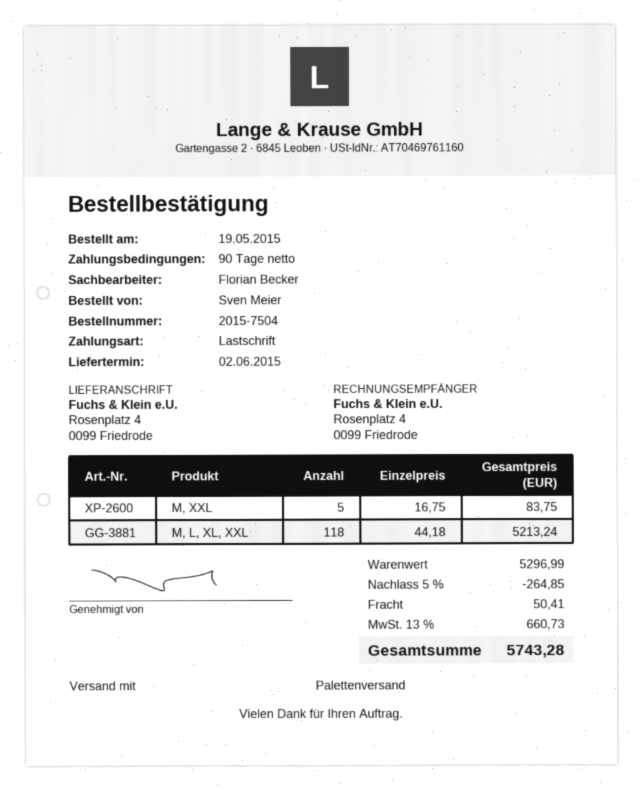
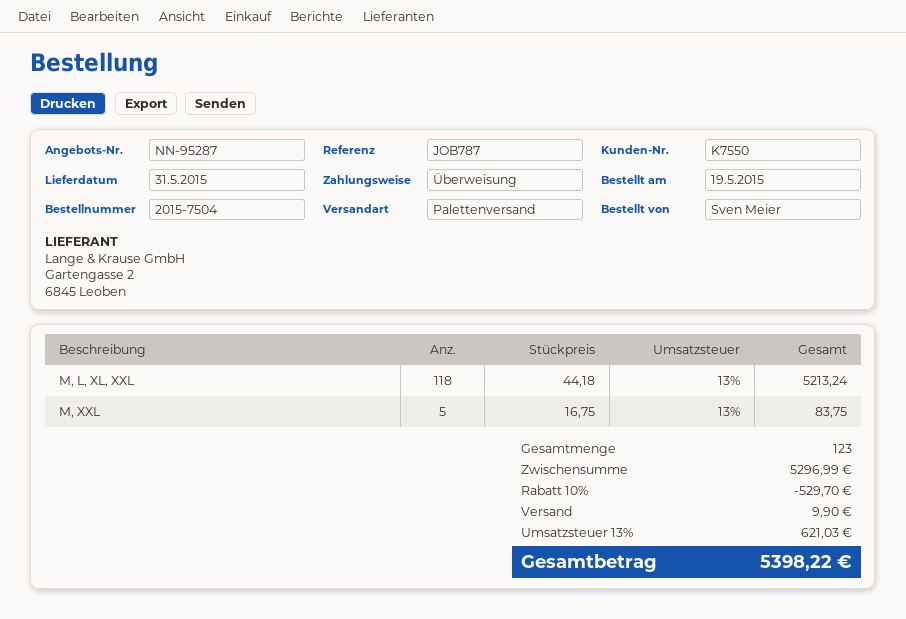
delivery date: 2015-06-02 -> 2015-05-31
payment method: direct debit -> bank transfer
discount: 5% = 264.85 -> 10% = 529.70
shipping: 50.41 -> 9.90
tax: 13% = 660.73 -> 13% = 621.03
total: 5743.28 -> 5398.22

